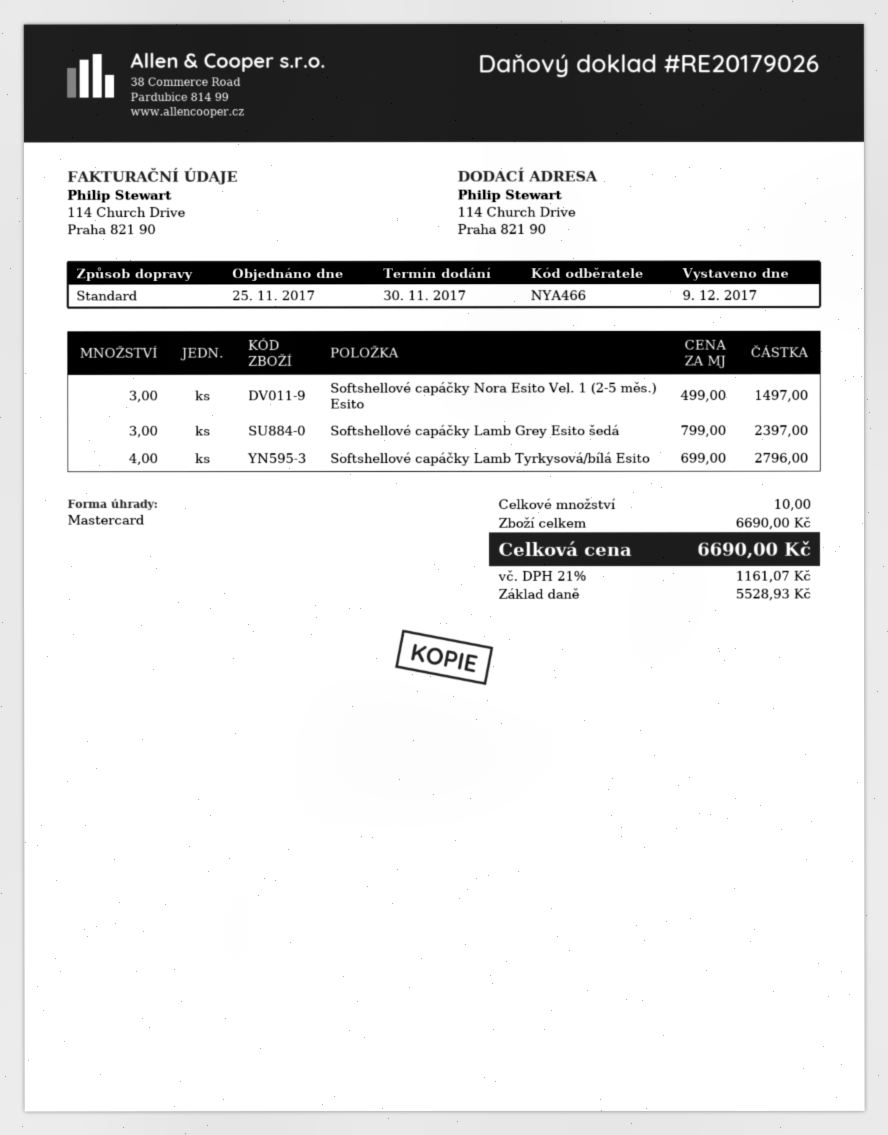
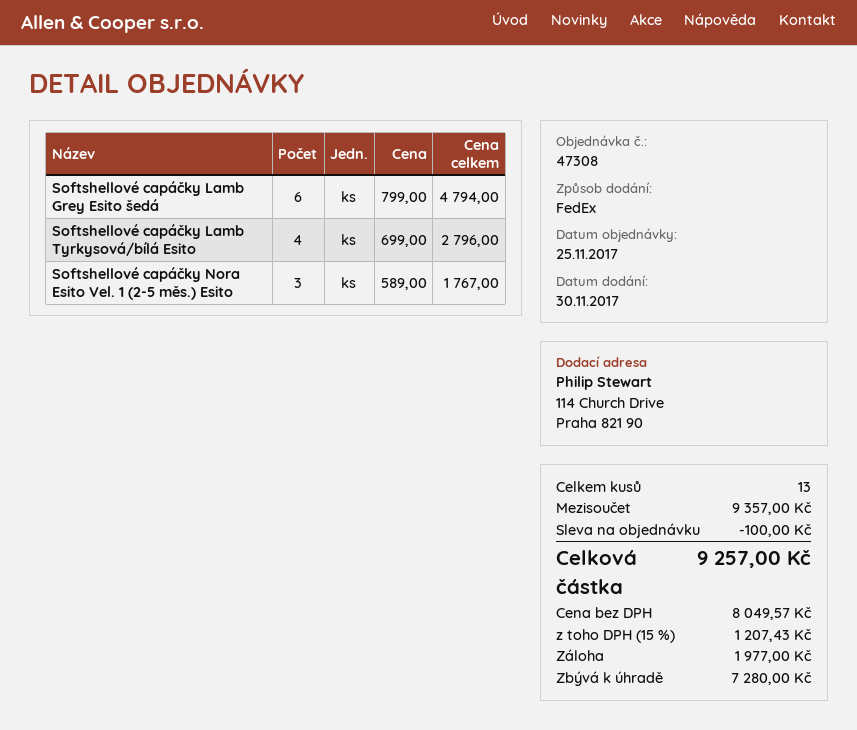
shipping method: standard -> FedEx
Softshellové capáčky Nora Esito Vel. 1 (2-5 měs.) Esito: 3 x 499.00 = 1497.00 -> 3 x 589.00 = 1767.00
Softshellové capáčky Lamb Grey Esito šedá: 3 x 799.00 = 2397.00 -> 6 x 799.00 = 4794.00
total quantity: 10 -> 13
subtotal: 6690.00 -> 9357.00
discount: none -> 100.00
net: 5528.93 -> 8049.57
tax: 21% = 1161.07 -> 15% = 1207.43
total: 6690.00 -> 9257.00

